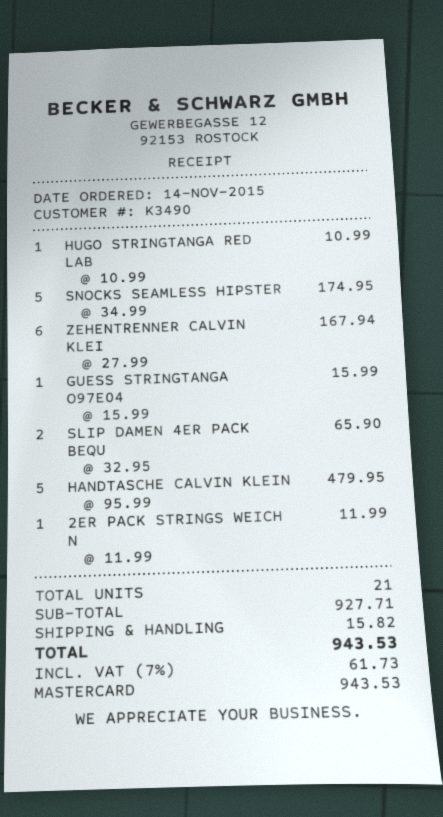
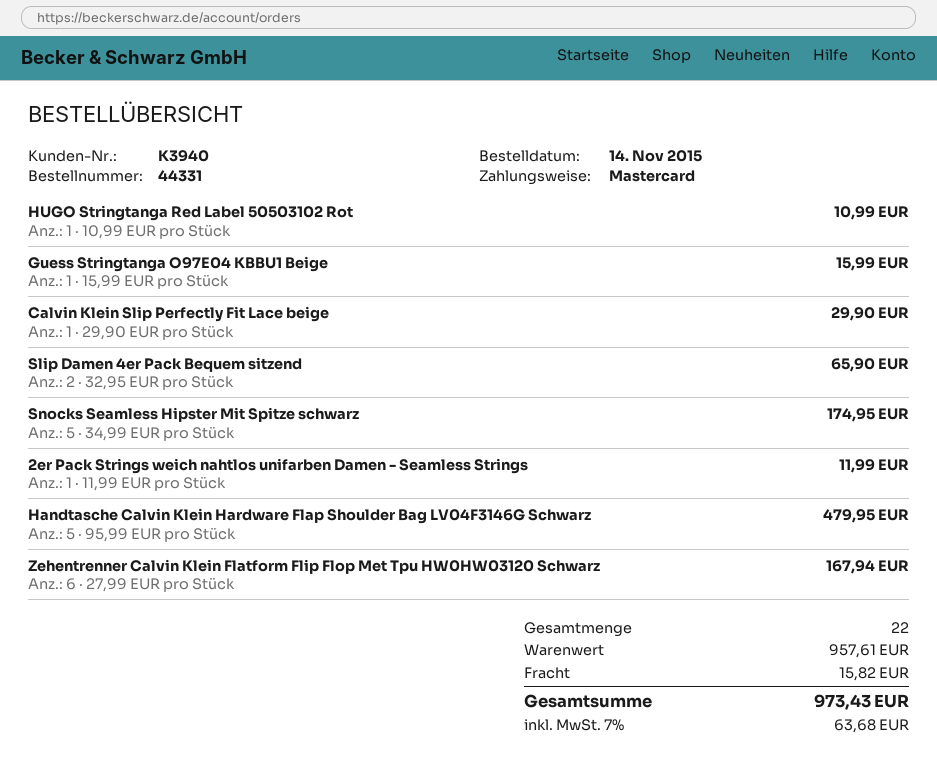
customer number: K3490 -> K3940
Calvin Klein Slip Perfectly Fit Lace beige: none -> 1 x 29.90 = 29.90
total quantity: 21 -> 22
subtotal: 927.71 -> 957.61
tax: 7% = 61.73 -> 7% = 63.68
total: 943.53 -> 973.43

